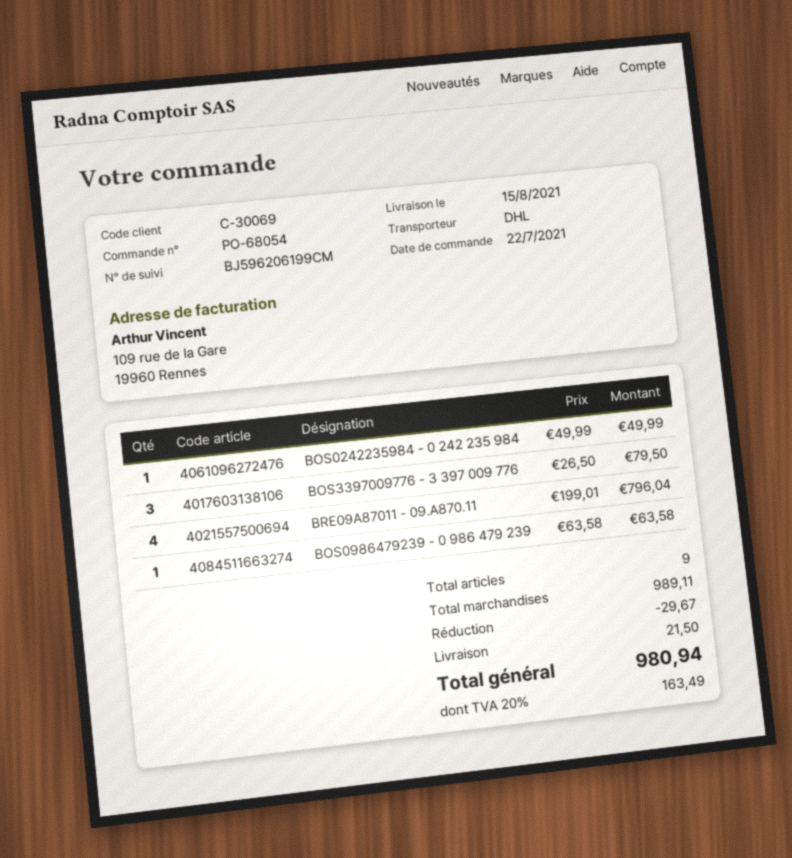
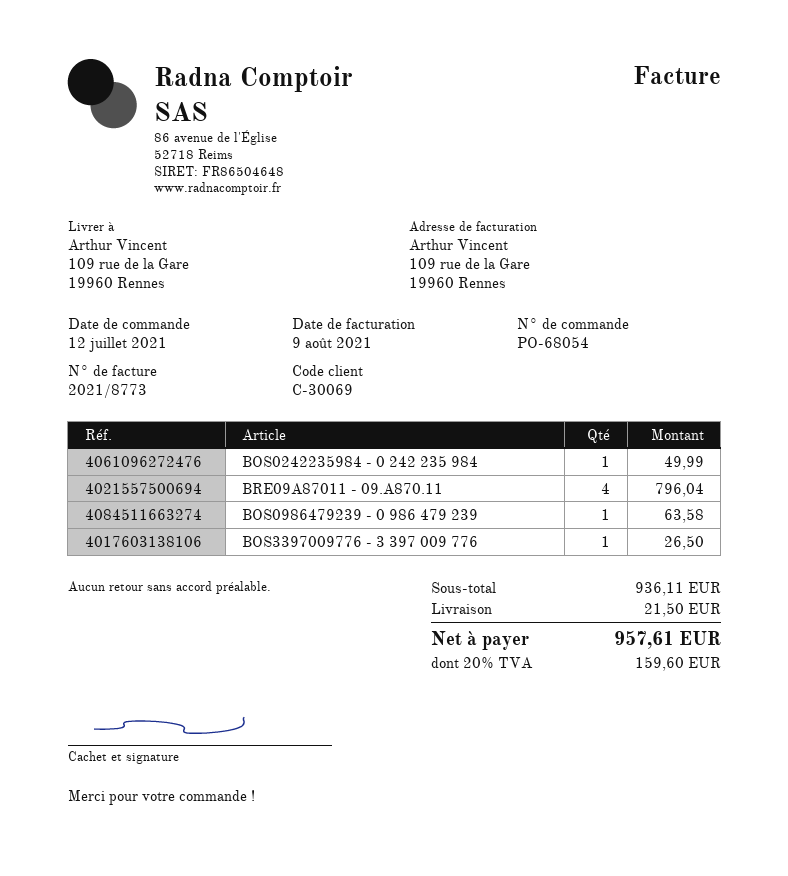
order date: 2021-07-22 -> 2021-07-12
BOS3397009776 - 3 397 009 776: 3 for 79.50 -> 1 for 26.50
subtotal: 989.11 -> 936.11
discount: 29.67 -> none
tax: 20% = 163.49 -> 20% = 159.60
total: 980.94 -> 957.61

